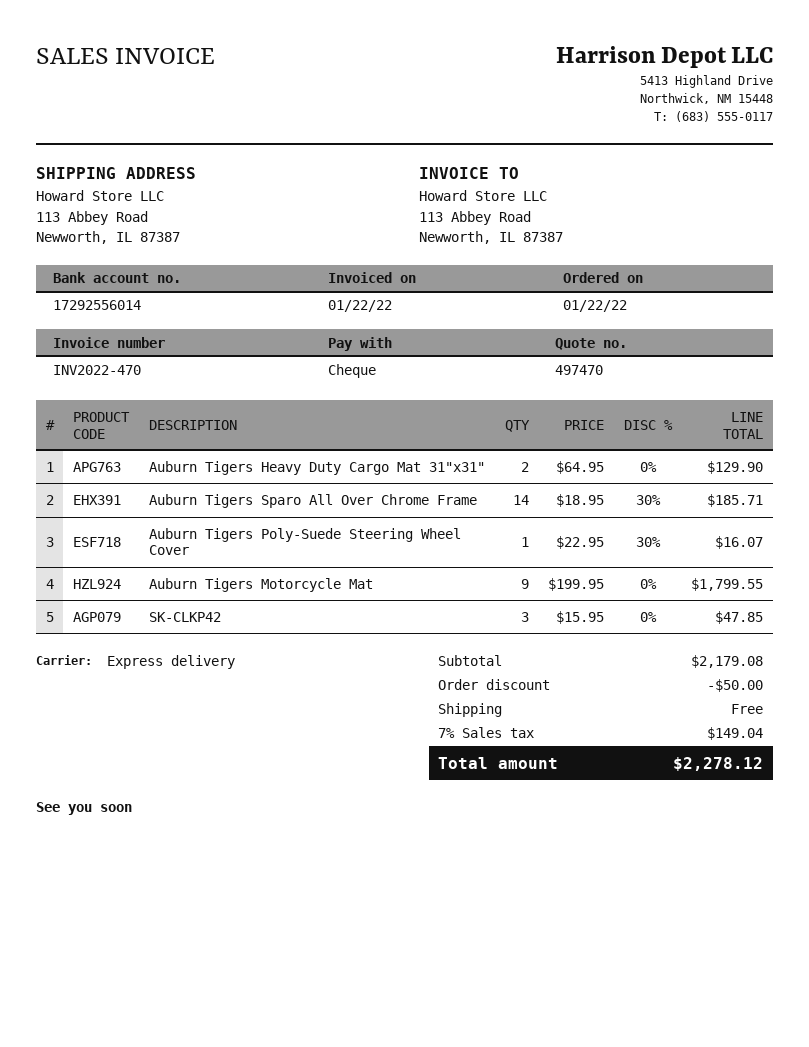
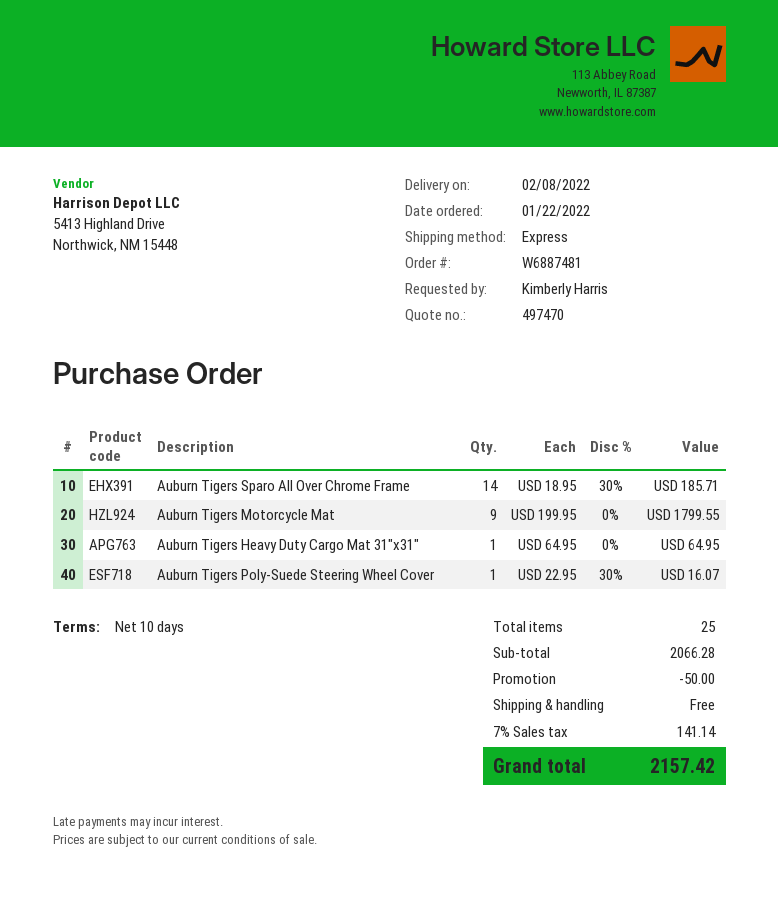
Auburn Tigers Heavy Duty Cargo Mat 31"x31": 2 x 64.95 = 129.90 -> 1 x 64.95 = 64.95
SK-CLKP42: 3 x 15.95 = 47.85 -> none
subtotal: 2179.08 -> 2066.28
tax: 7% = 149.04 -> 7% = 141.14
total: 2278.12 -> 2157.42

